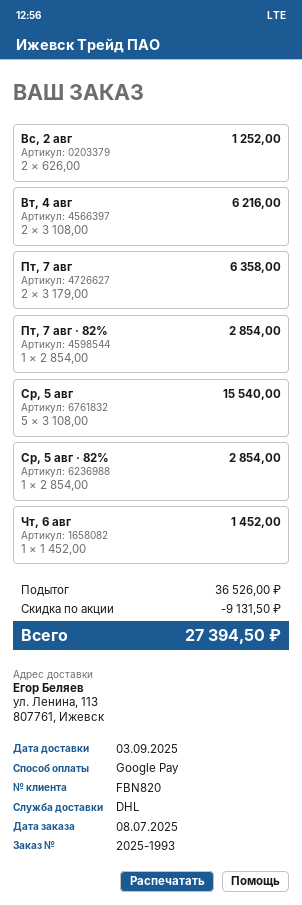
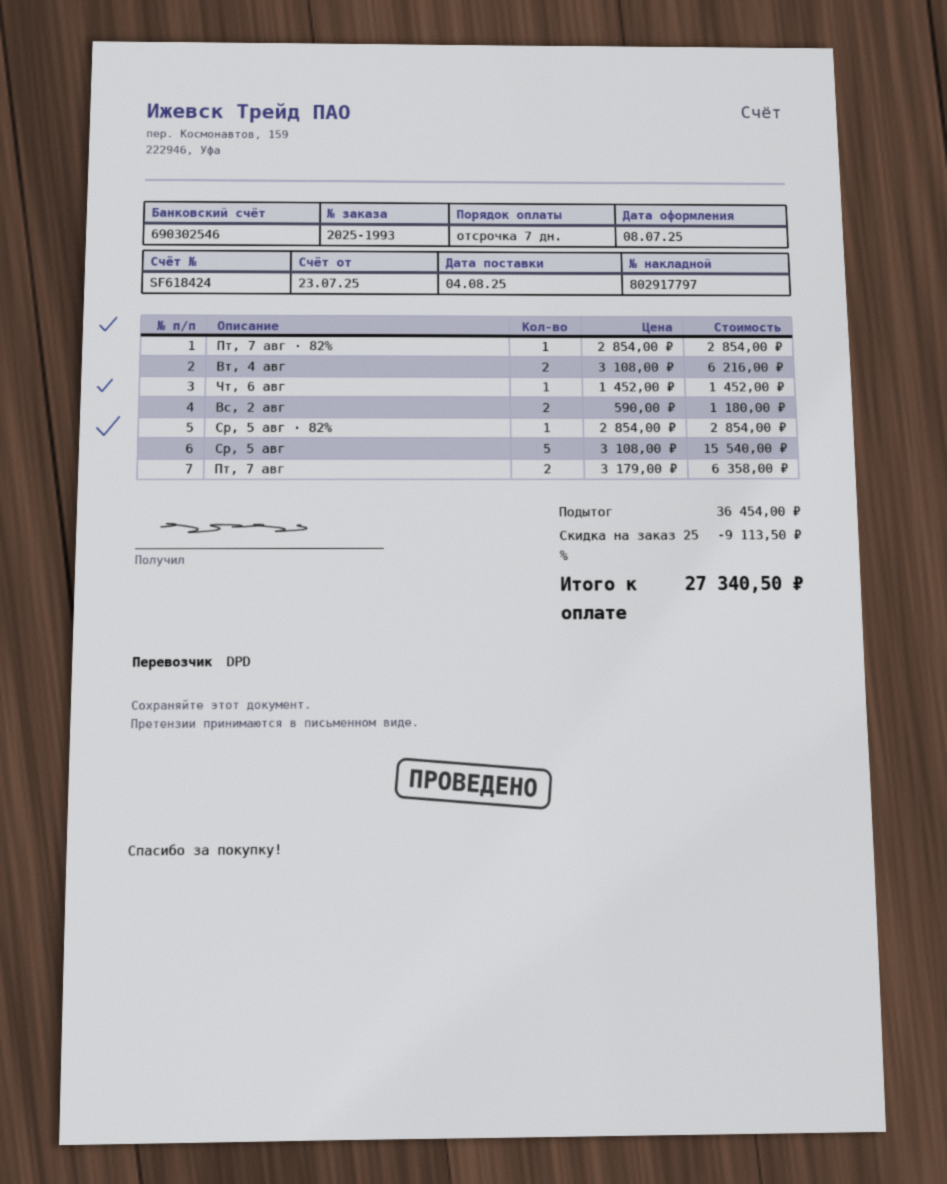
delivery date: 2025-09-03 -> 2025-08-04
shipping method: DHL -> DPD
Вс, 2 авг: 2 x 626.00 = 1252.00 -> 2 x 590.00 = 1180.00
subtotal: 36526.00 -> 36454.00
discount: 9131.50 -> 9113.50
total: 27394.50 -> 27340.50

